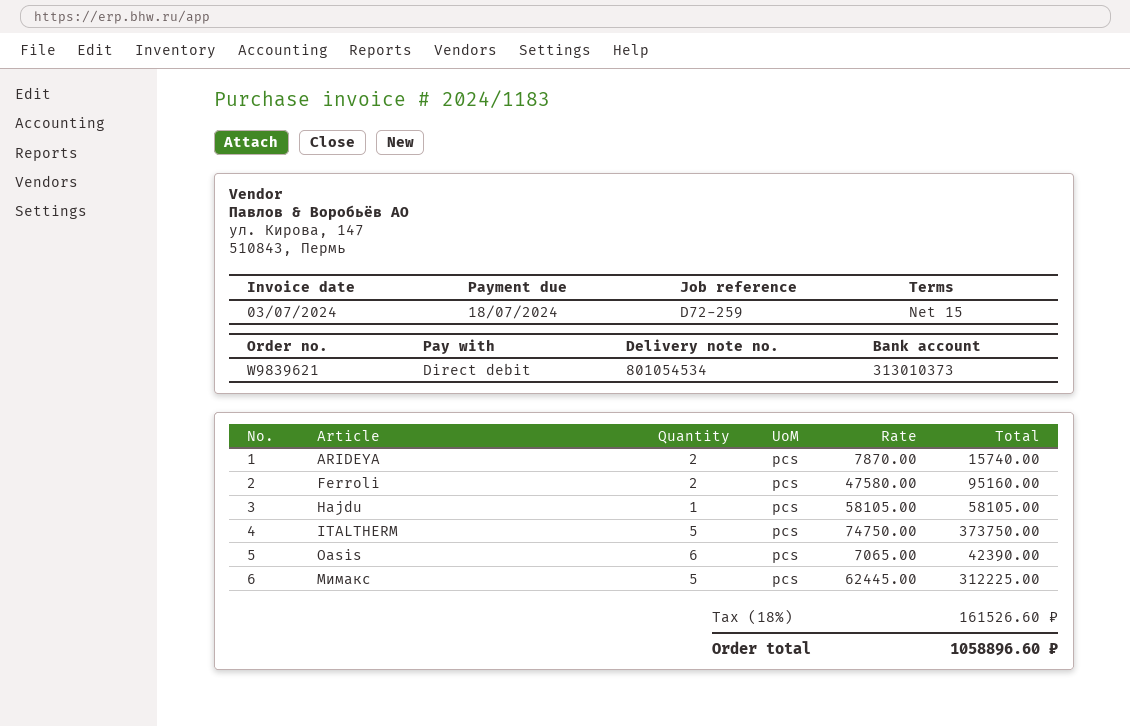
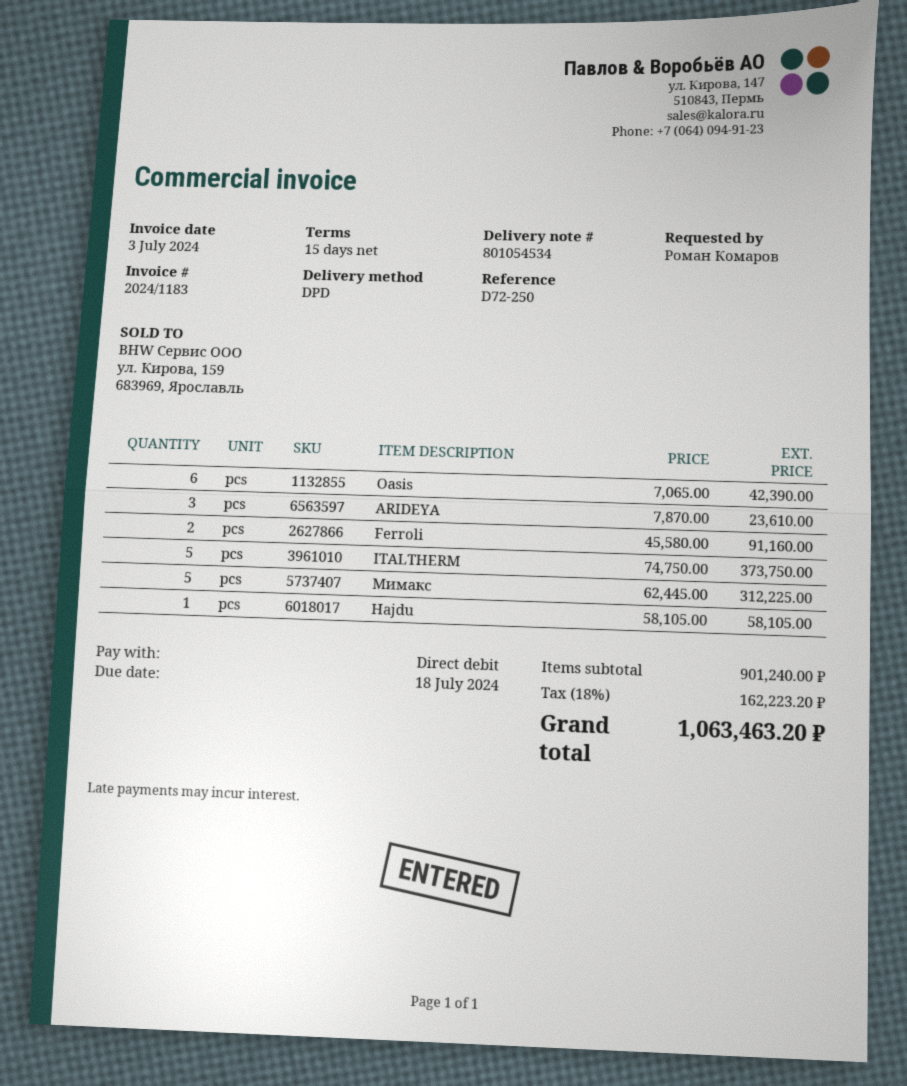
reference: D72-259 -> D72-250
ARIDEYA: 2 x 7870.00 = 15740.00 -> 3 x 7870.00 = 23610.00
Ferroli: 2 x 47580.00 = 95160.00 -> 2 x 45580.00 = 91160.00
tax: 18% = 161526.60 -> 18% = 162223.20
total: 1058896.60 -> 1063463.20

